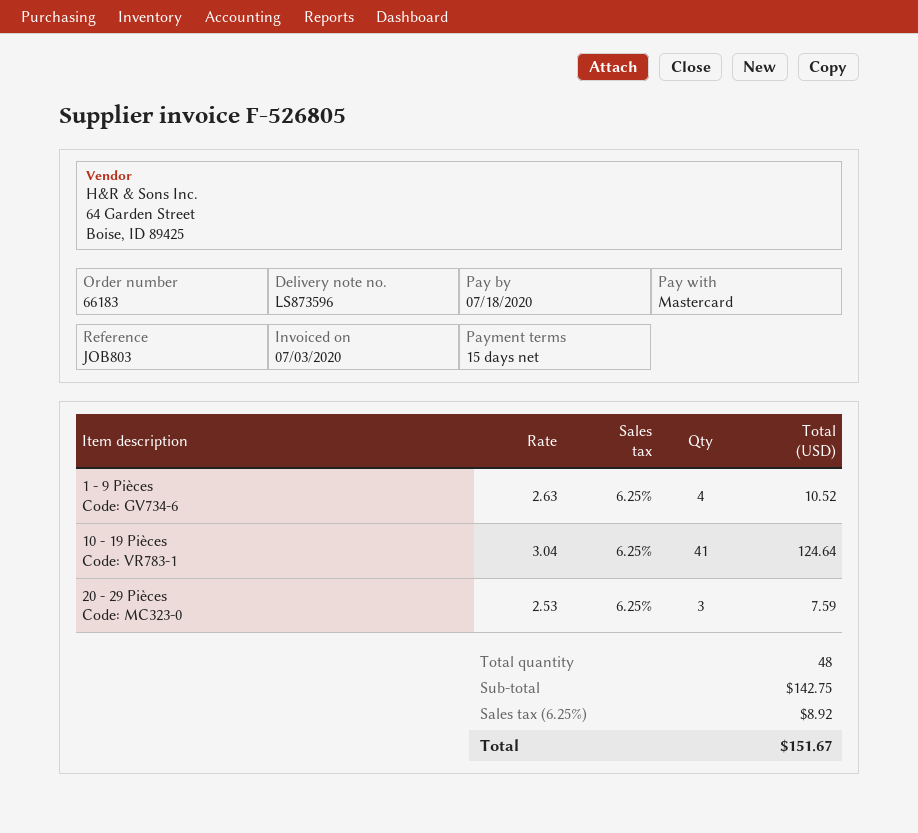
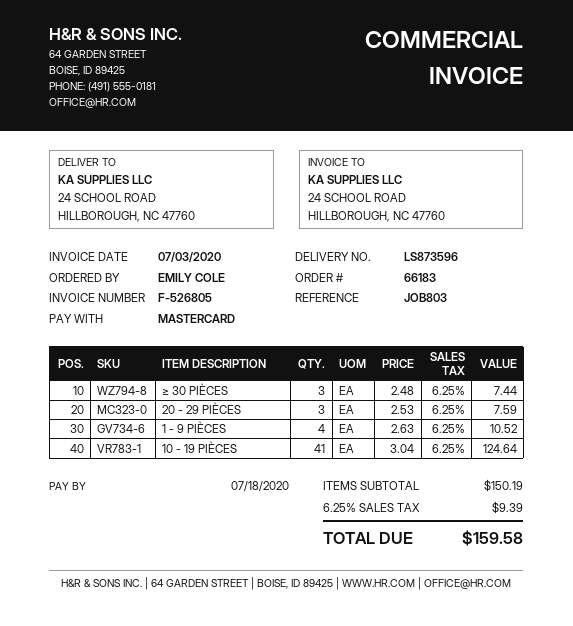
≥ 30 PIÈCES: none -> 3 x 2.48 = 7.44
subtotal: 142.75 -> 150.19
tax: 6.25% = 8.92 -> 6.25% = 9.39
total: 151.67 -> 159.58

